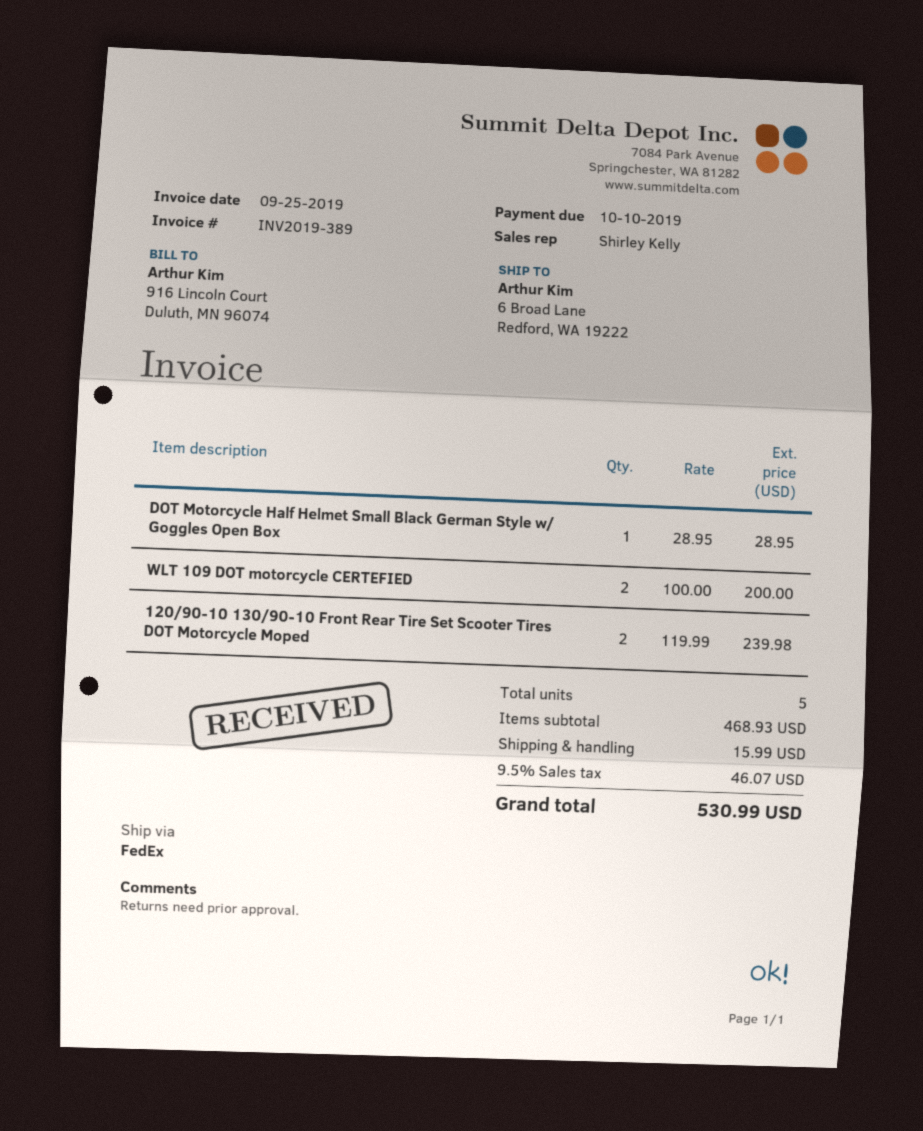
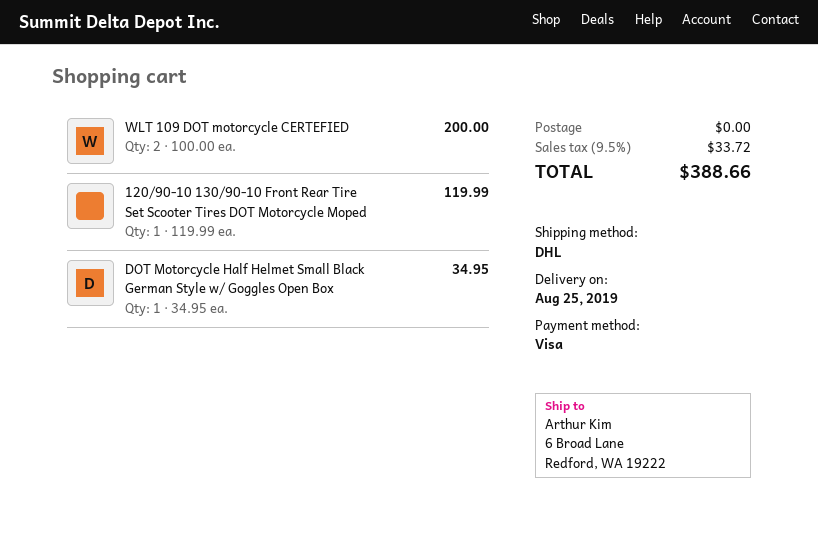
shipping method: FedEx -> DHL
DOT Motorcycle Half Helmet Small Black German Style w/ Goggles Open Box: 1 x 28.95 = 28.95 -> 1 x 34.95 = 34.95
120/90-10 130/90-10 Front Rear Tire Set Scooter Tires DOT Motorcycle Moped: 2 x 119.99 = 239.98 -> 1 x 119.99 = 119.99
shipping: 15.99 -> 0.00
tax: 9.5% = 46.07 -> 9.5% = 33.72
total: 530.99 -> 388.66

